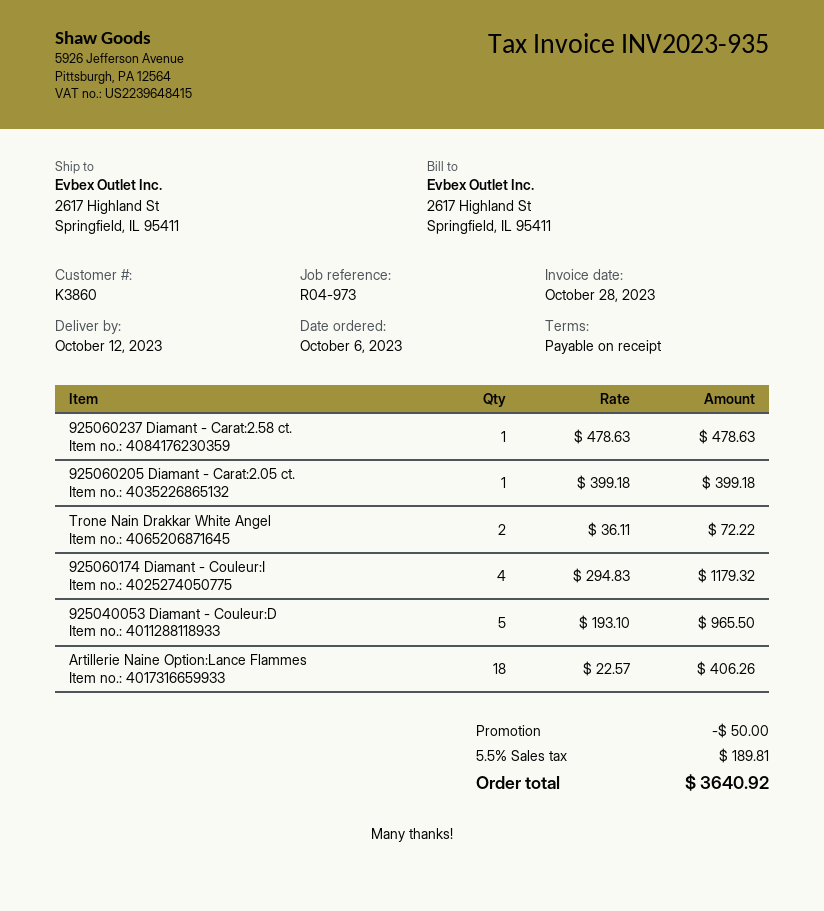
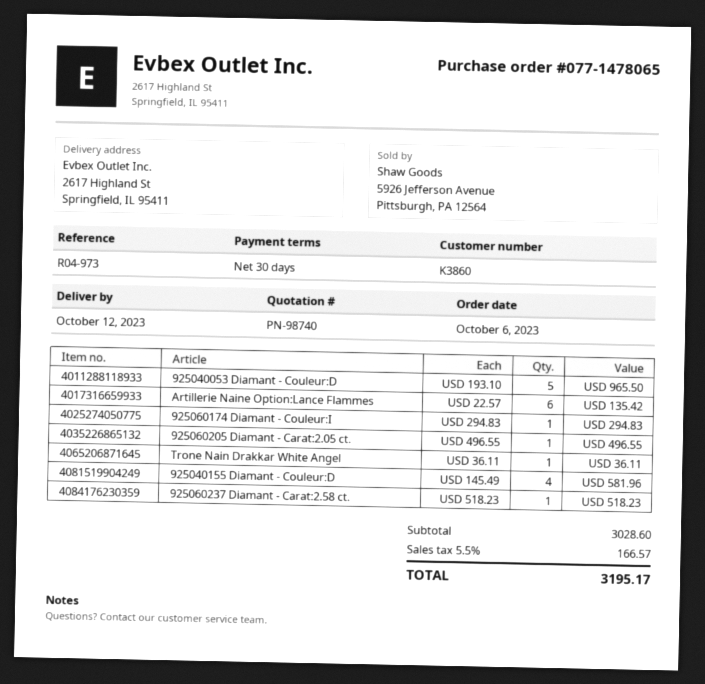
payment terms: on receipt -> 30 days
925060237 Diamant - Carat:2.58 ct.: 1 x 478.63 = 478.63 -> 1 x 518.23 = 518.23
925060205 Diamant - Carat:2.05 ct.: 1 x 399.18 = 399.18 -> 1 x 496.55 = 496.55
Trone Nain Drakkar White Angel: 2 x 36.11 = 72.22 -> 1 x 36.11 = 36.11
925060174 Diamant - Couleur:I: 4 x 294.83 = 1179.32 -> 1 x 294.83 = 294.83
Artillerie Naine Option:Lance Flammes: 18 x 22.57 = 406.26 -> 6 x 22.57 = 135.42
925040155 Diamant - Couleur:D: none -> 4 x 145.49 = 581.96
discount: 50.00 -> none
tax: 5.5% = 189.81 -> 5.5% = 166.57
total: 3640.92 -> 3195.17

